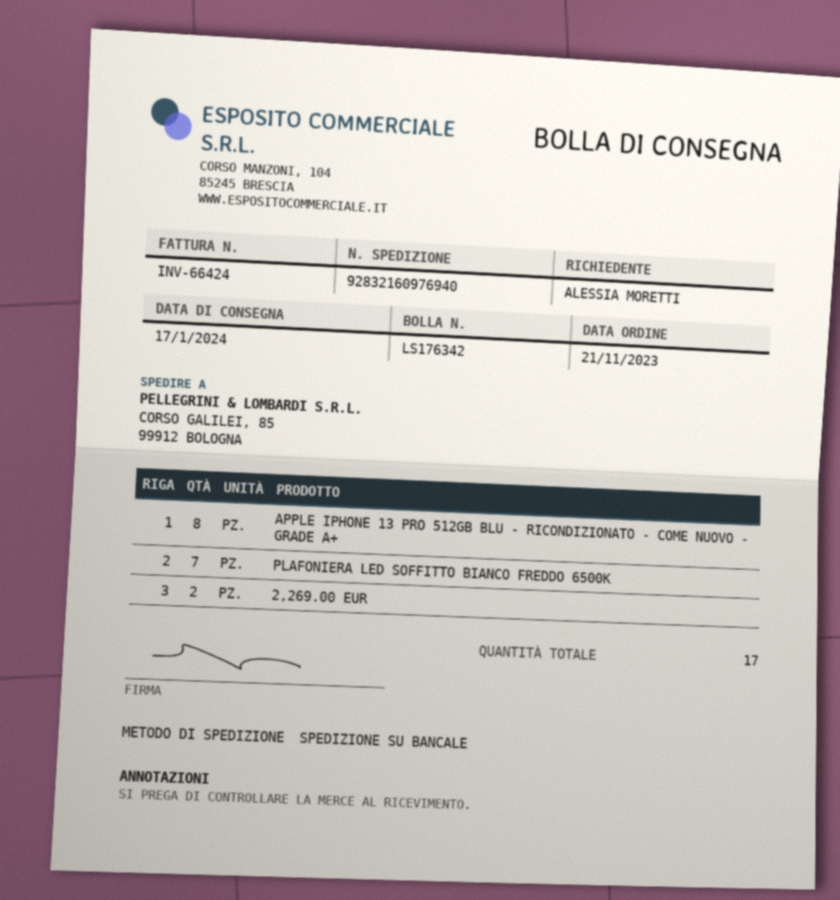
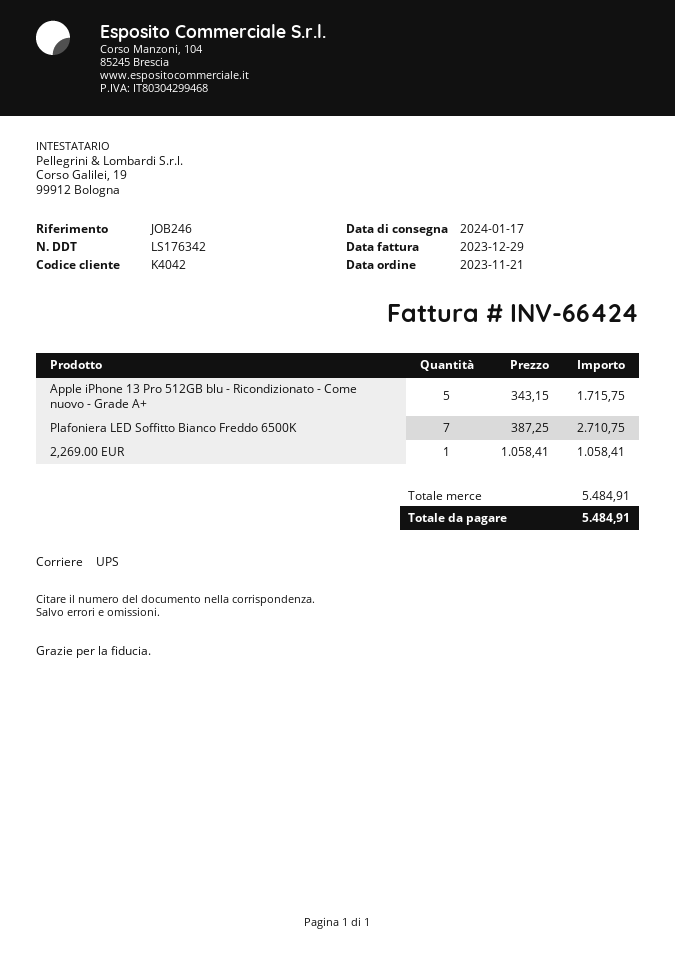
shipping method: pallet freight -> UPS
APPLE IPHONE 13 PRO 512GB BLU - RICONDIZIONATO - COME NUOVO - GRADE A+: 8 -> 5
2,269.00 EUR: 2 -> 1

